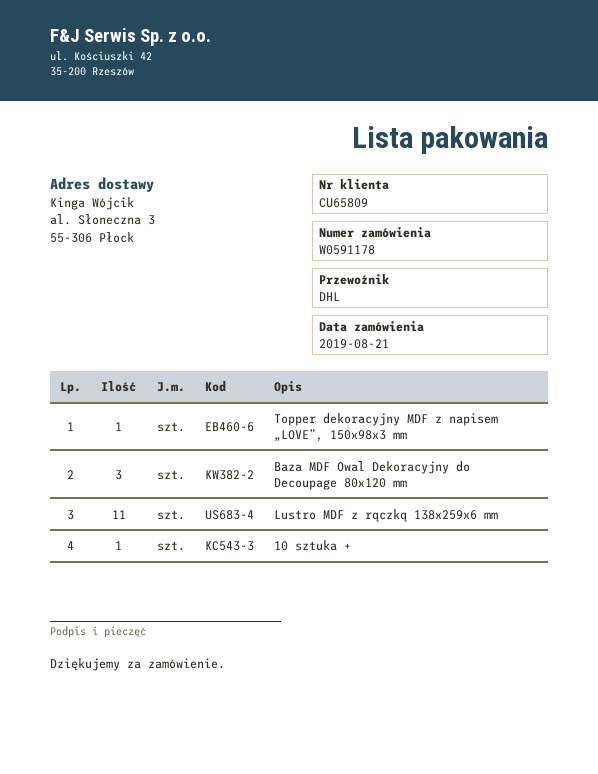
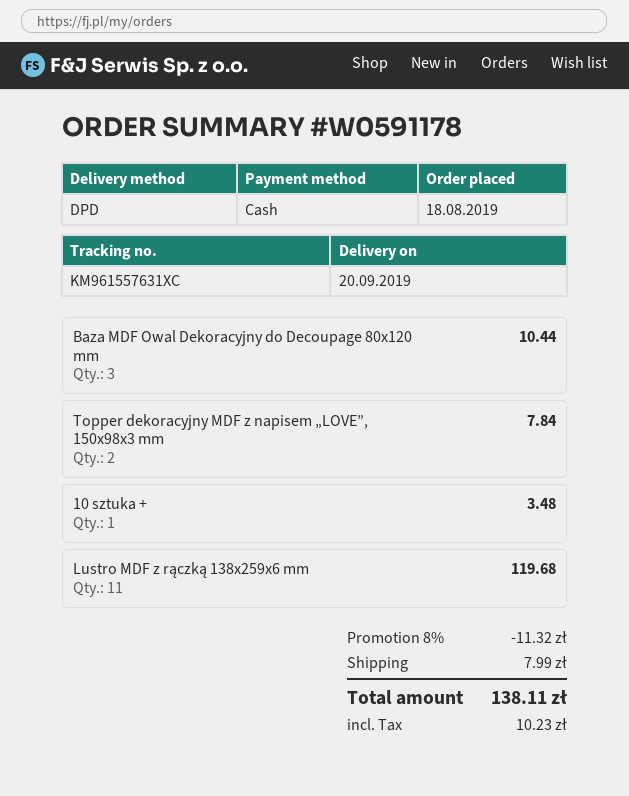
order date: 2019-08-21 -> 2019-08-18
shipping method: DHL -> DPD
Topper dekoracyjny MDF z napisem „LOVE”, 150x98x3 mm: 1 -> 2

